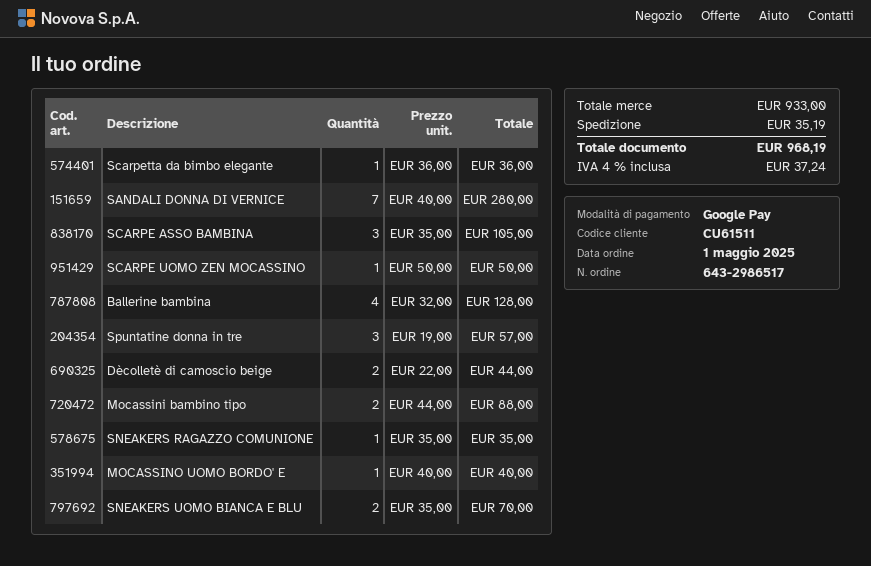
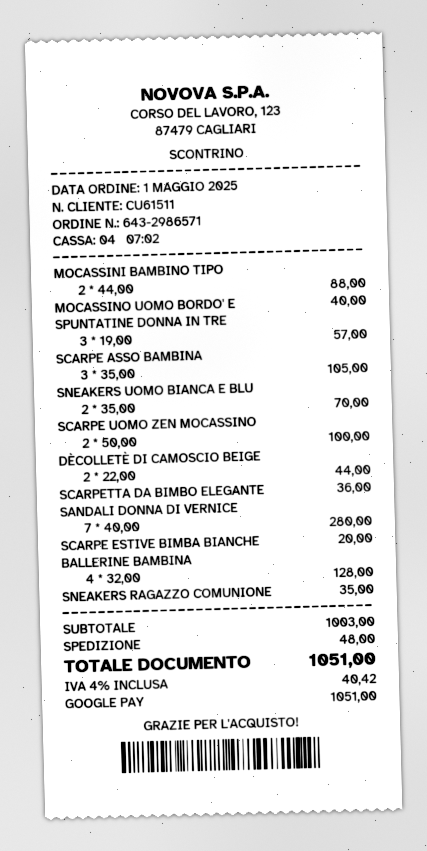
order number: 643-2986517 -> 643-2986571
SCARPE UOMO ZEN MOCASSINO: 1 x 50.00 = 50.00 -> 2 x 50.00 = 100.00
SCARPE ESTIVE BIMBA BIANCHE: none -> 1 x 20.00 = 20.00
subtotal: 933.00 -> 1003.00
shipping: 35.19 -> 48.00
tax: 4% = 37.24 -> 4% = 40.42
total: 968.19 -> 1051.00

